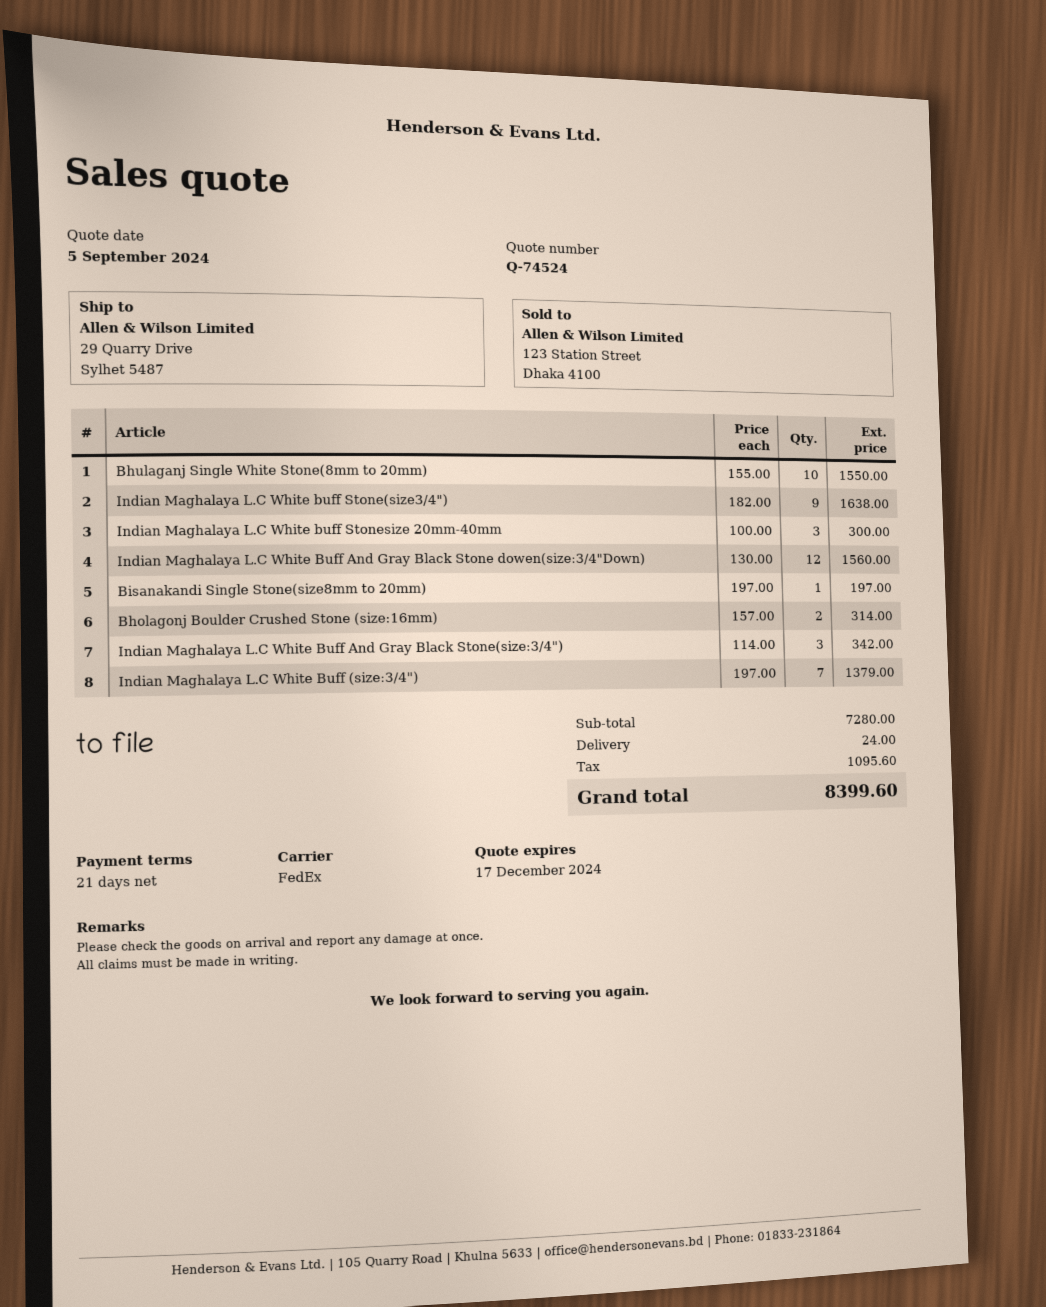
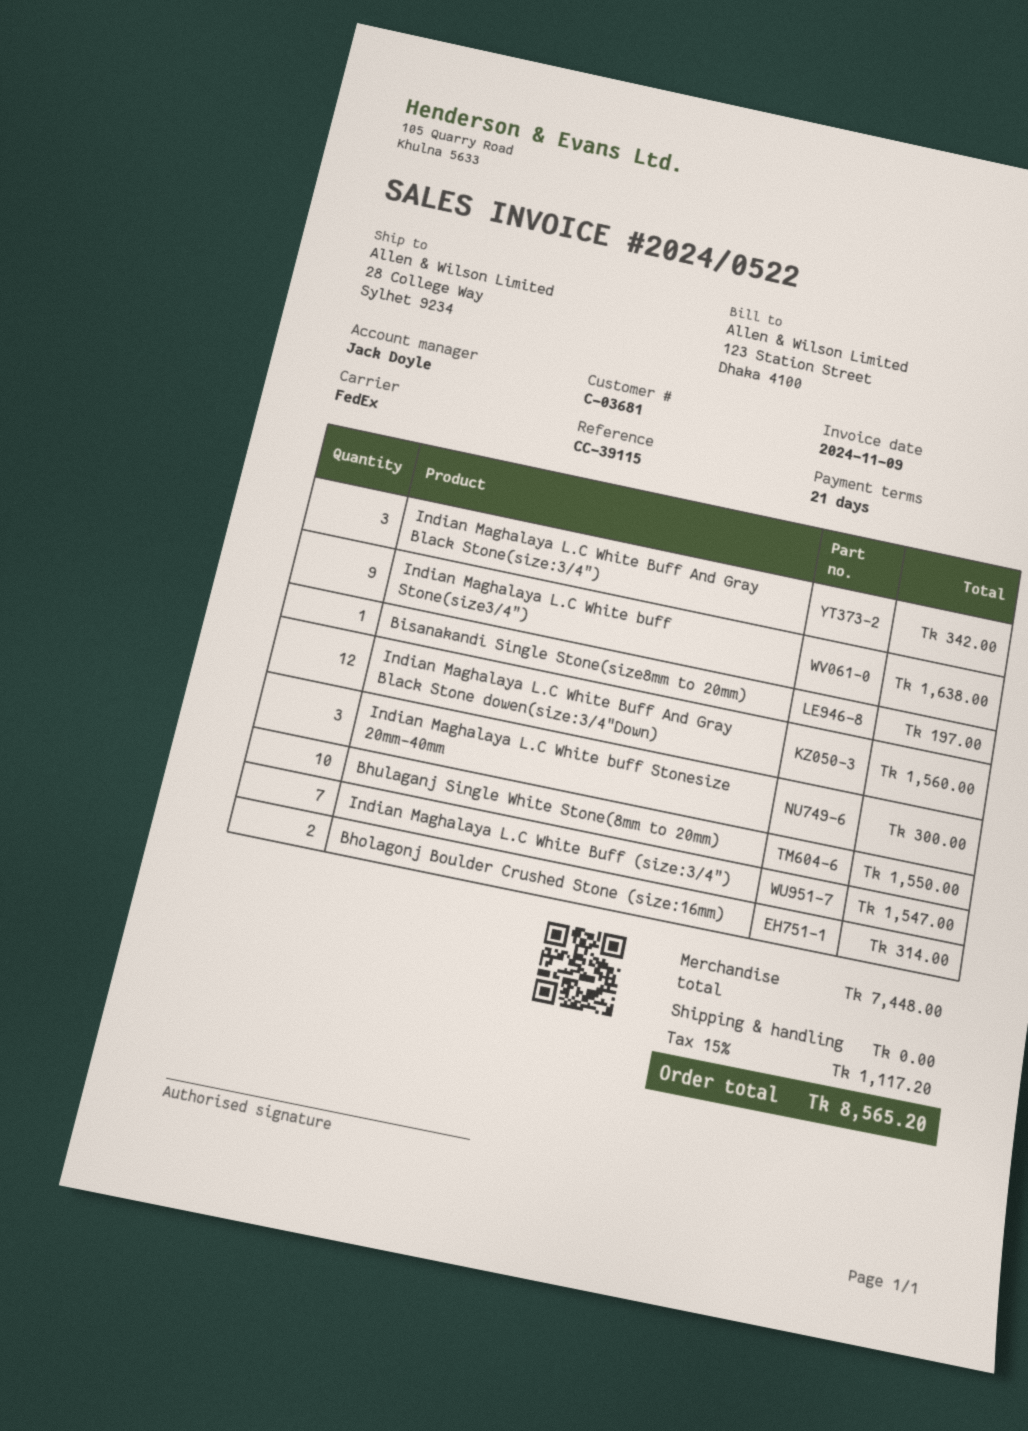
ship to: 29 Quarry Drive, Sylhet 5487 -> 28 College Way, Sylhet 9234
Indian Maghalaya L.C White Buff (size:3/4"): 7 for 1379.00 -> 7 for 1547.00
subtotal: 7280.00 -> 7448.00
shipping: 24.00 -> 0.00
tax: 1095.60 -> 1117.20
total: 8399.60 -> 8565.20

